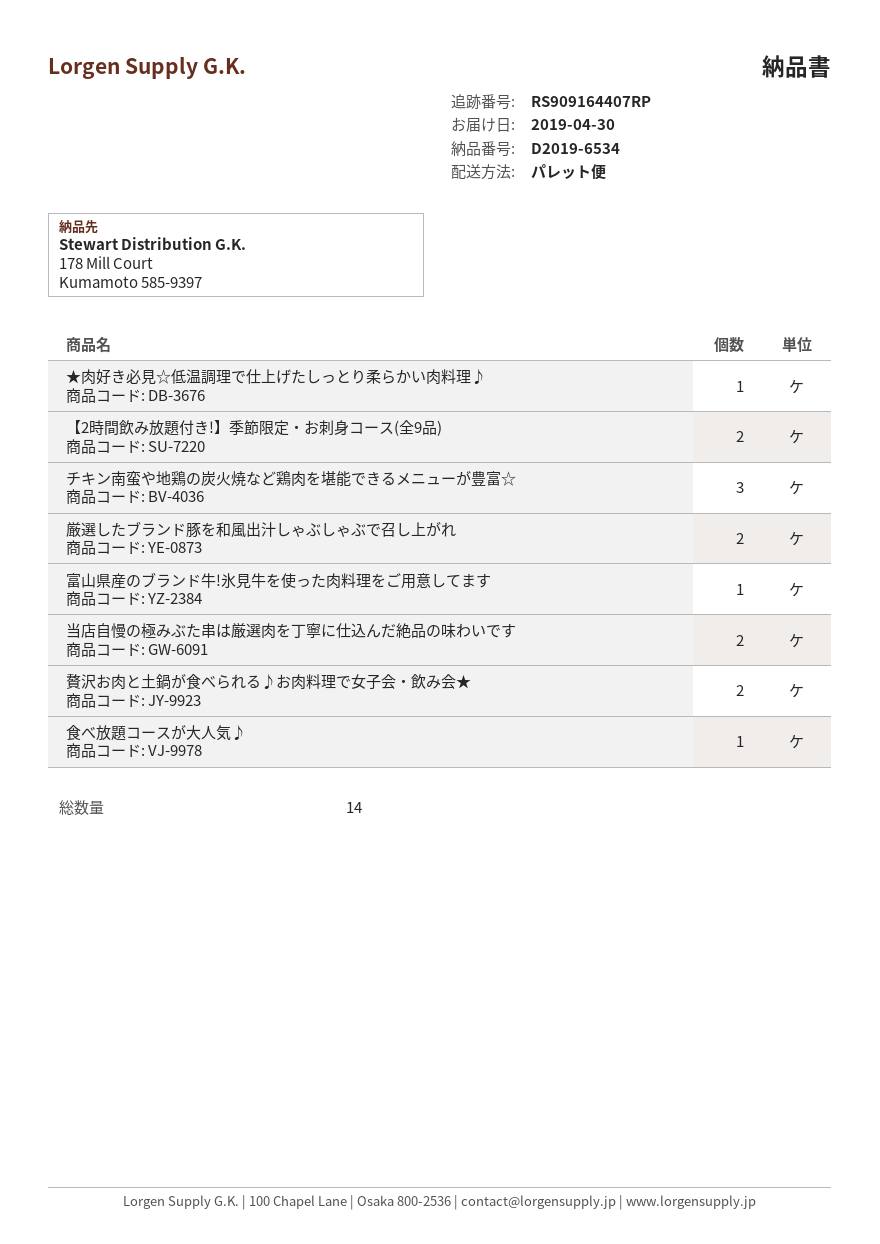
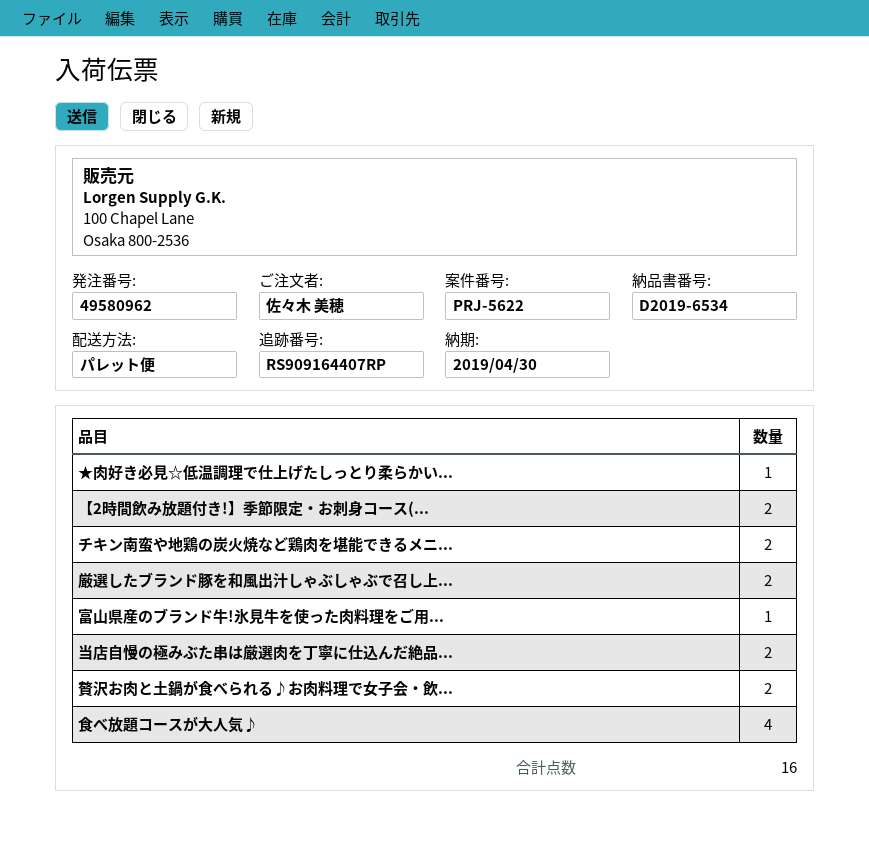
チキン南蛮や地鶏の炭火焼など鶏肉を堪能できるメニューが豊富☆: 3 -> 2
食べ放題コースが大人気♪: 1 -> 4
total quantity: 14 -> 16

